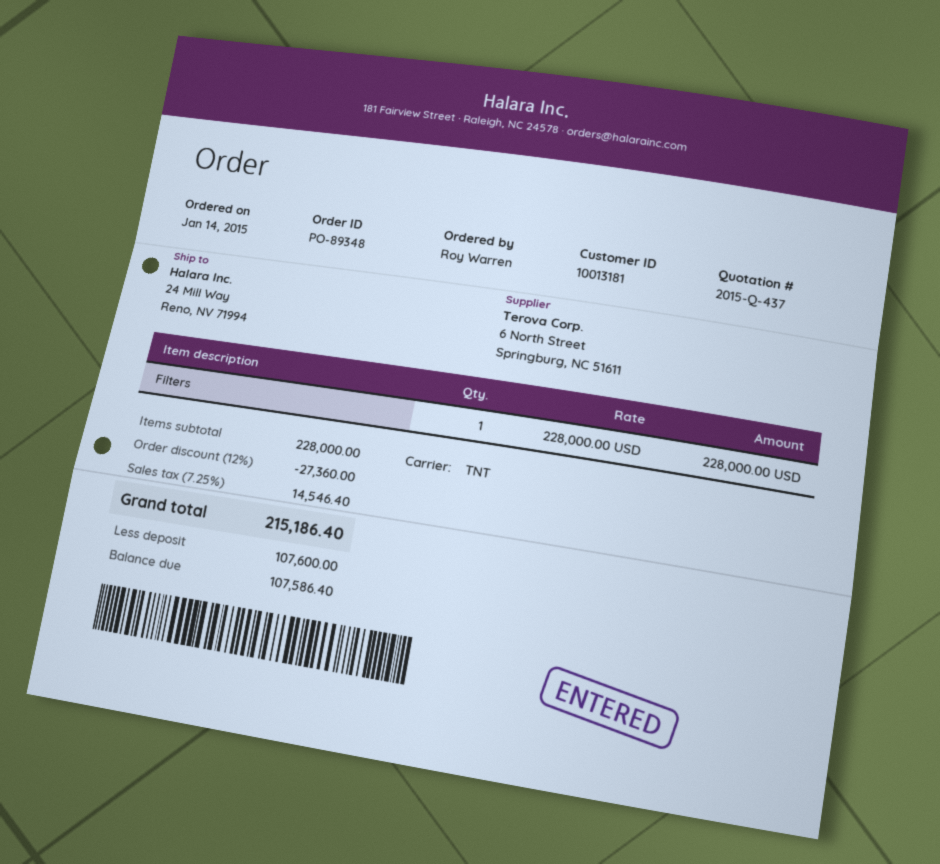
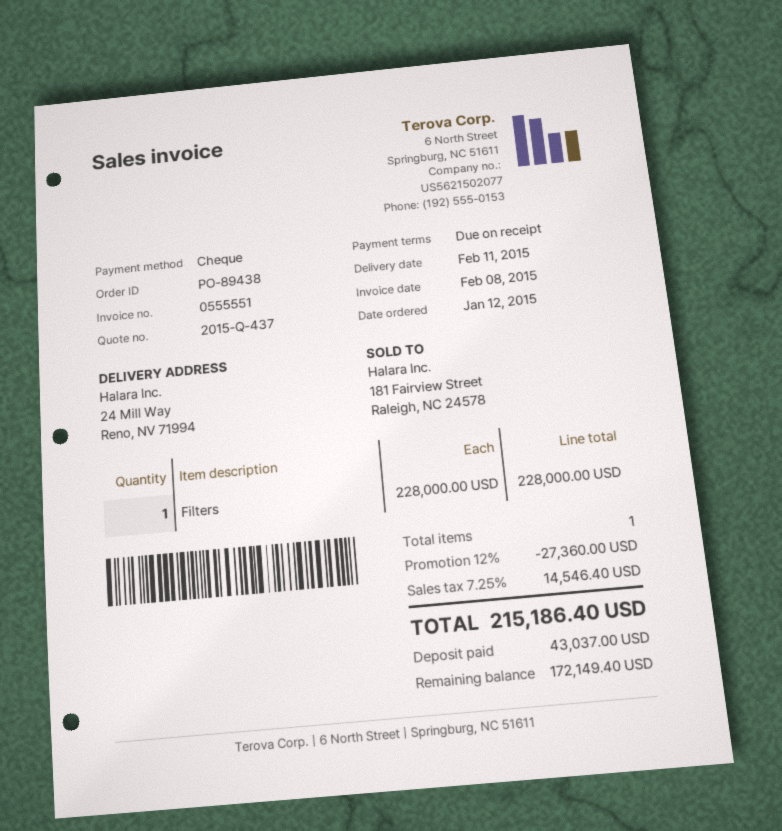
order number: PO-89348 -> PO-89438
order date: 2015-01-14 -> 2015-01-12
deposit: 107600.00 -> 43037.00
balance: 107586.40 -> 172149.40

